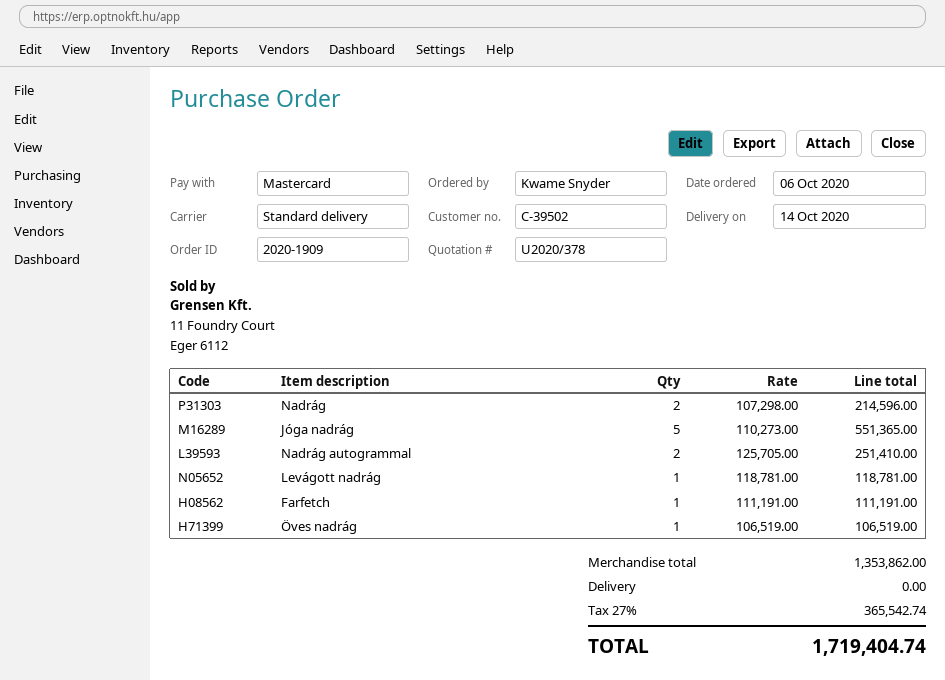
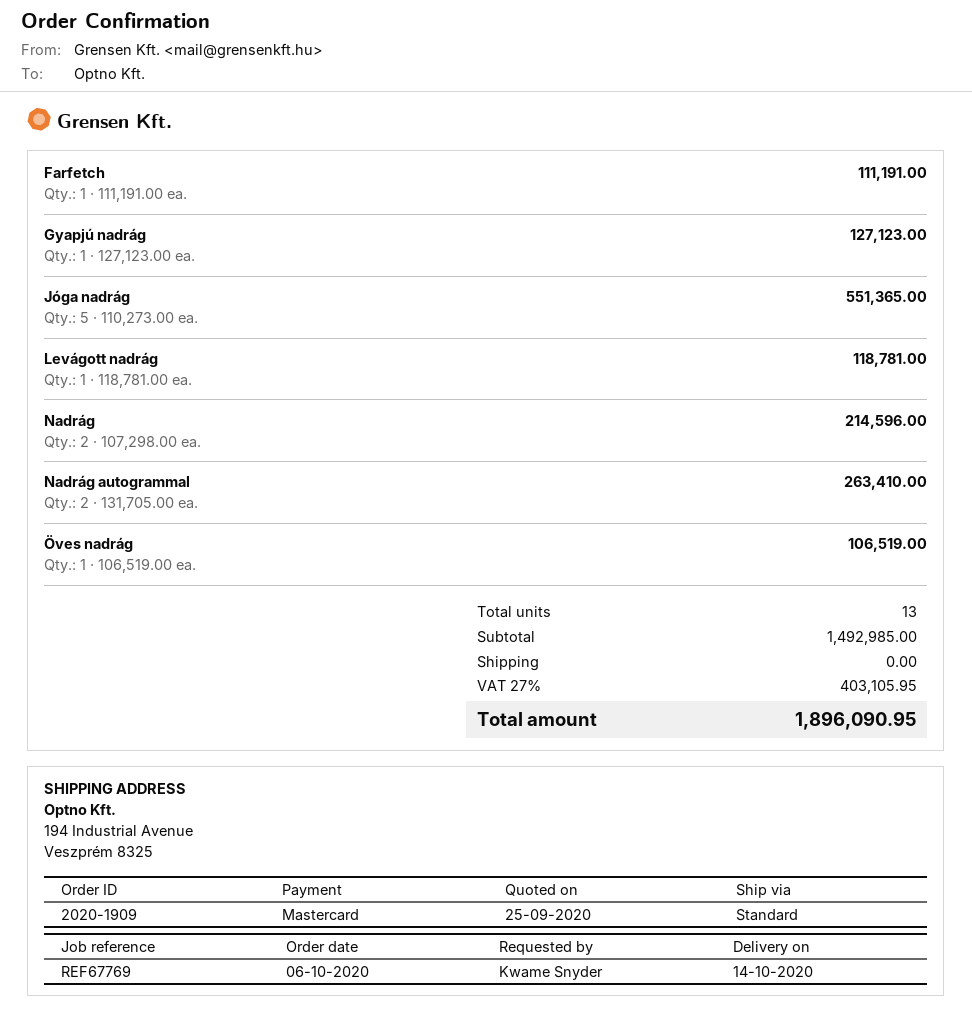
Nadrág autogrammal: 2 x 125705.00 = 251410.00 -> 2 x 131705.00 = 263410.00
Gyapjú nadrág: none -> 1 x 127123.00 = 127123.00
subtotal: 1353862.00 -> 1492985.00
tax: 27% = 365542.74 -> 27% = 403105.95
total: 1719404.74 -> 1896090.95

